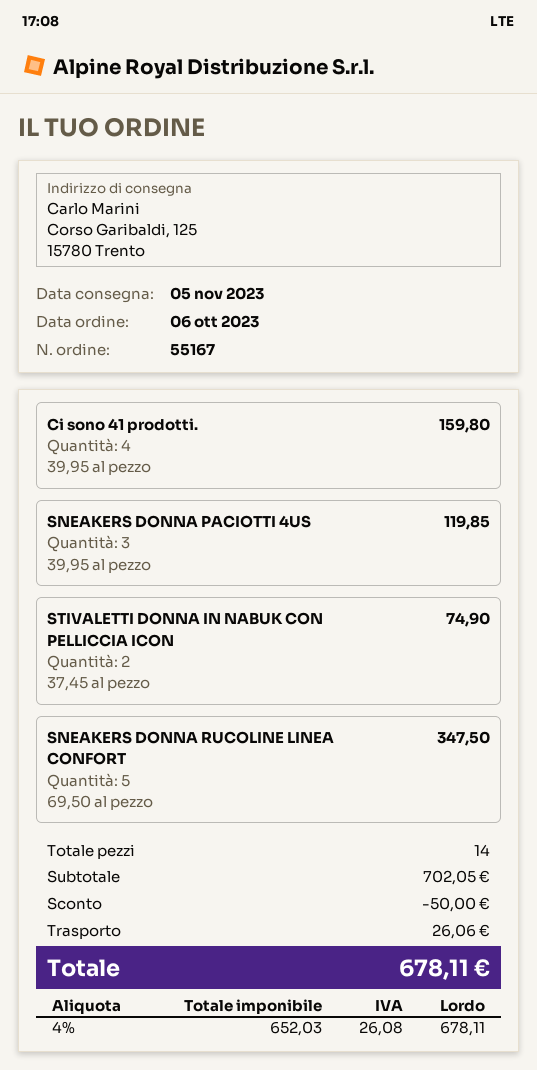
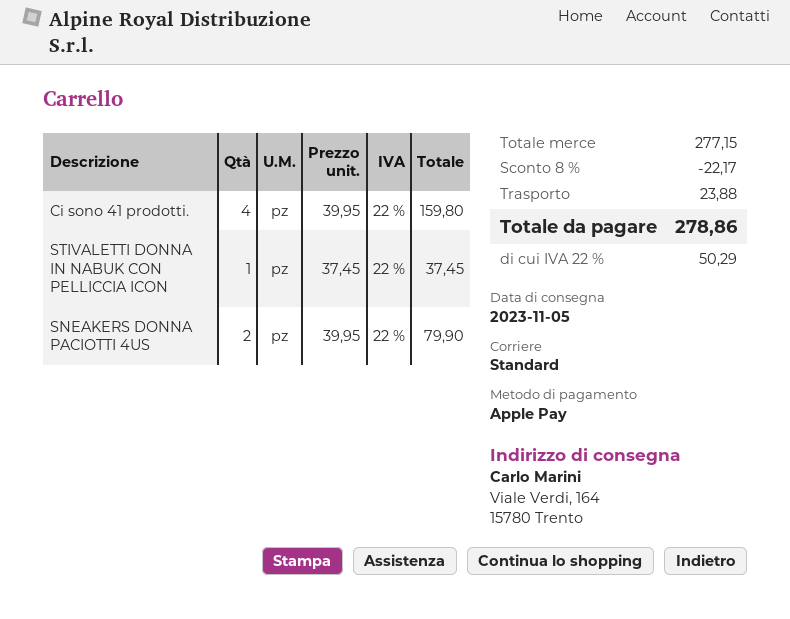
ship to: Corso Garibaldi, 125, 15780 Trento -> Viale Verdi, 164, 15780 Trento
SNEAKERS DONNA PACIOTTI 4US: 3 x 39.95 = 119.85 -> 2 x 39.95 = 79.90
STIVALETTI DONNA IN NABUK CON PELLICCIA ICON: 2 x 37.45 = 74.90 -> 1 x 37.45 = 37.45
SNEAKERS DONNA RUCOLINE LINEA CONFORT: 5 x 69.50 = 347.50 -> none
subtotal: 702.05 -> 277.15
discount: 50.00 -> 22.17
shipping: 26.06 -> 23.88
tax: 4% = 26.08 -> 22% = 50.29
total: 678.11 -> 278.86

